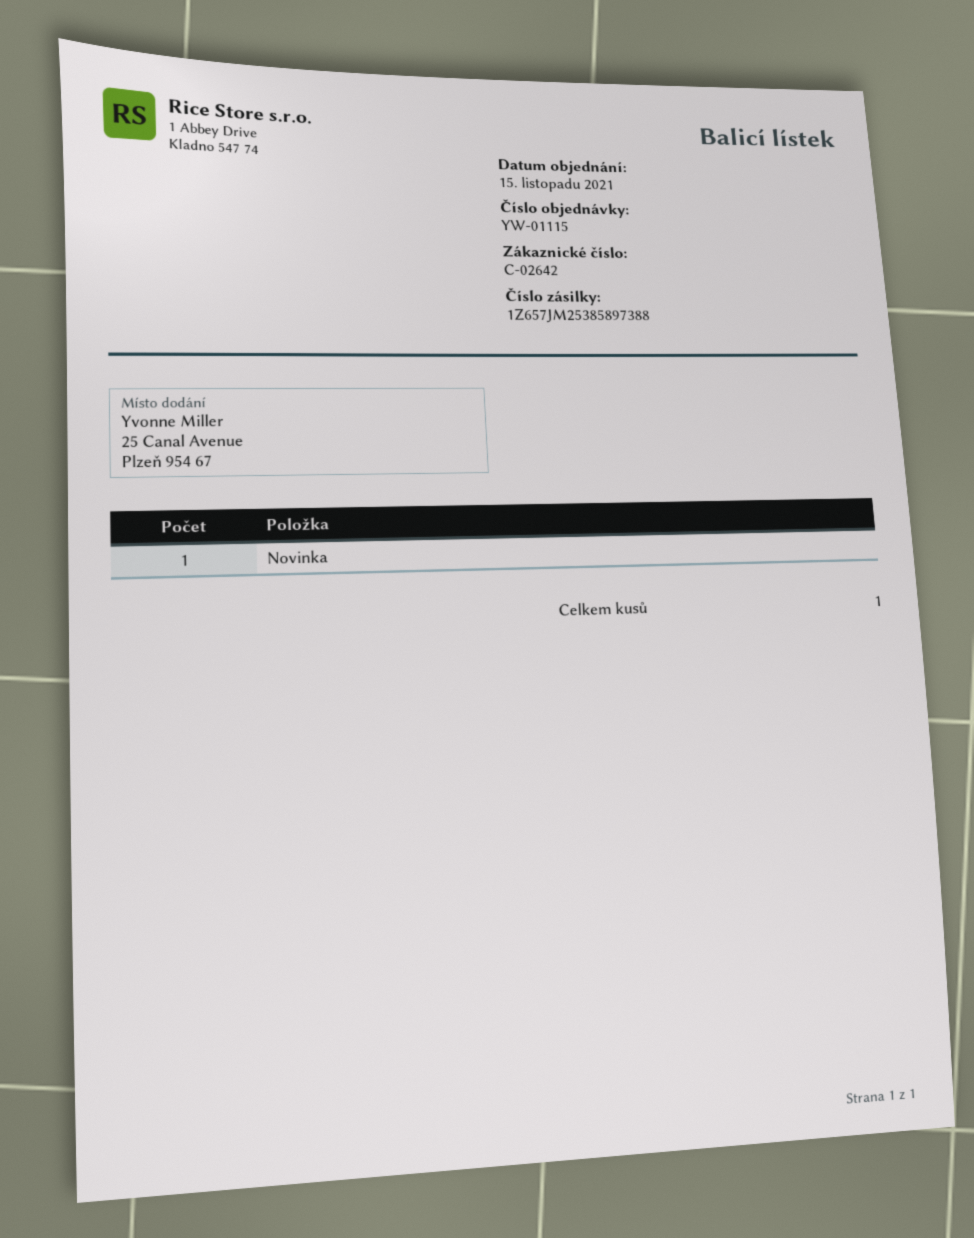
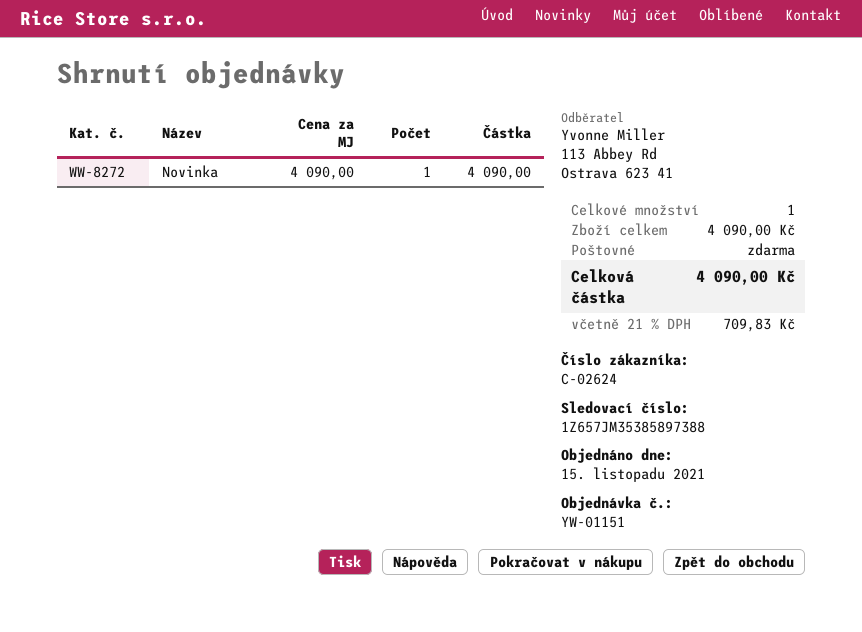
order number: YW-01115 -> YW-01151
customer number: C-02642 -> C-02624
tracking number: 1Z657JM25385897388 -> 1Z657JM35385897388

